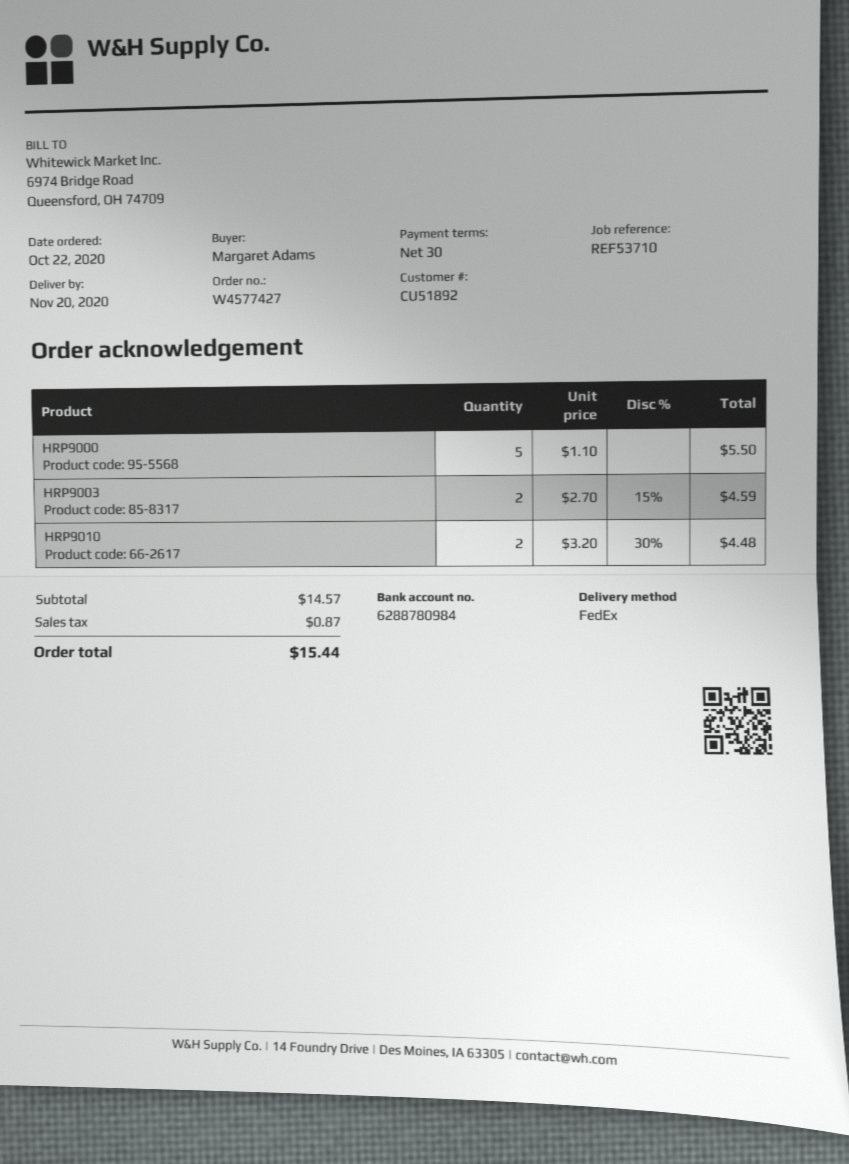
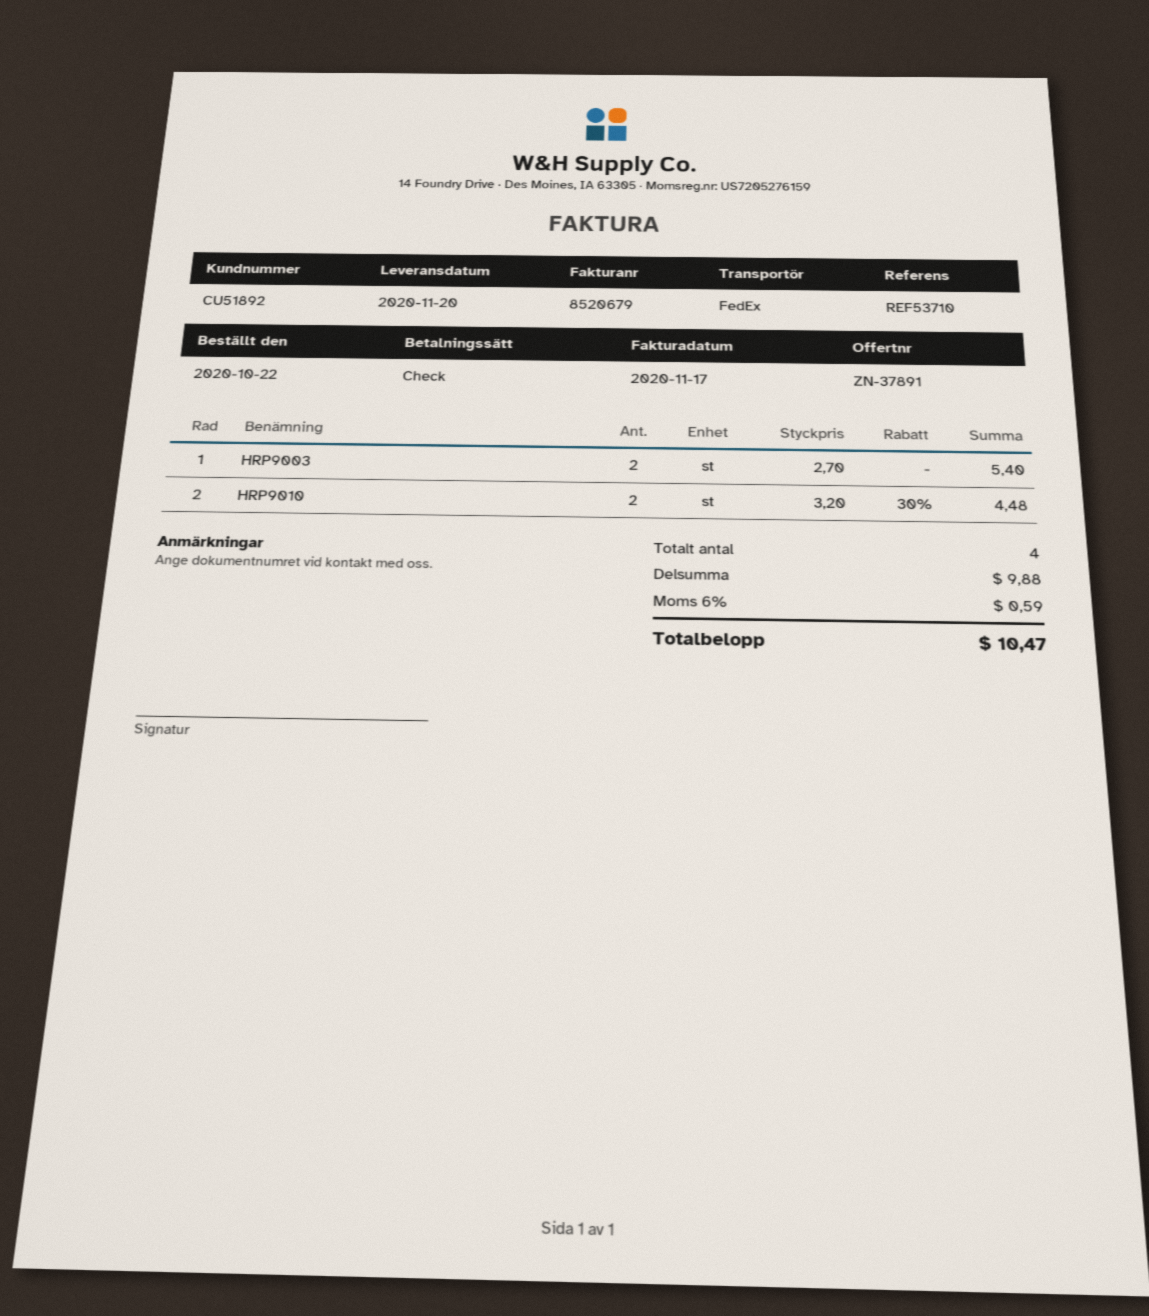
HRP9000: 5 x 1.10 = 5.50 -> none
HRP9003: 2 x 2.70 - 15% = 4.59 -> 2 x 2.70 = 5.40
subtotal: 14.57 -> 9.88
tax: 0.87 -> 0.59
total: 15.44 -> 10.47

